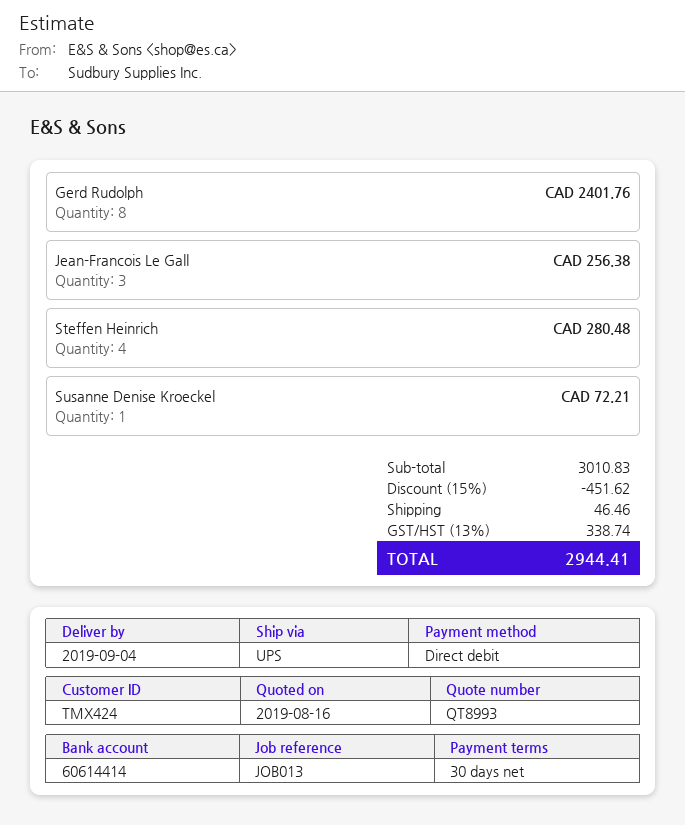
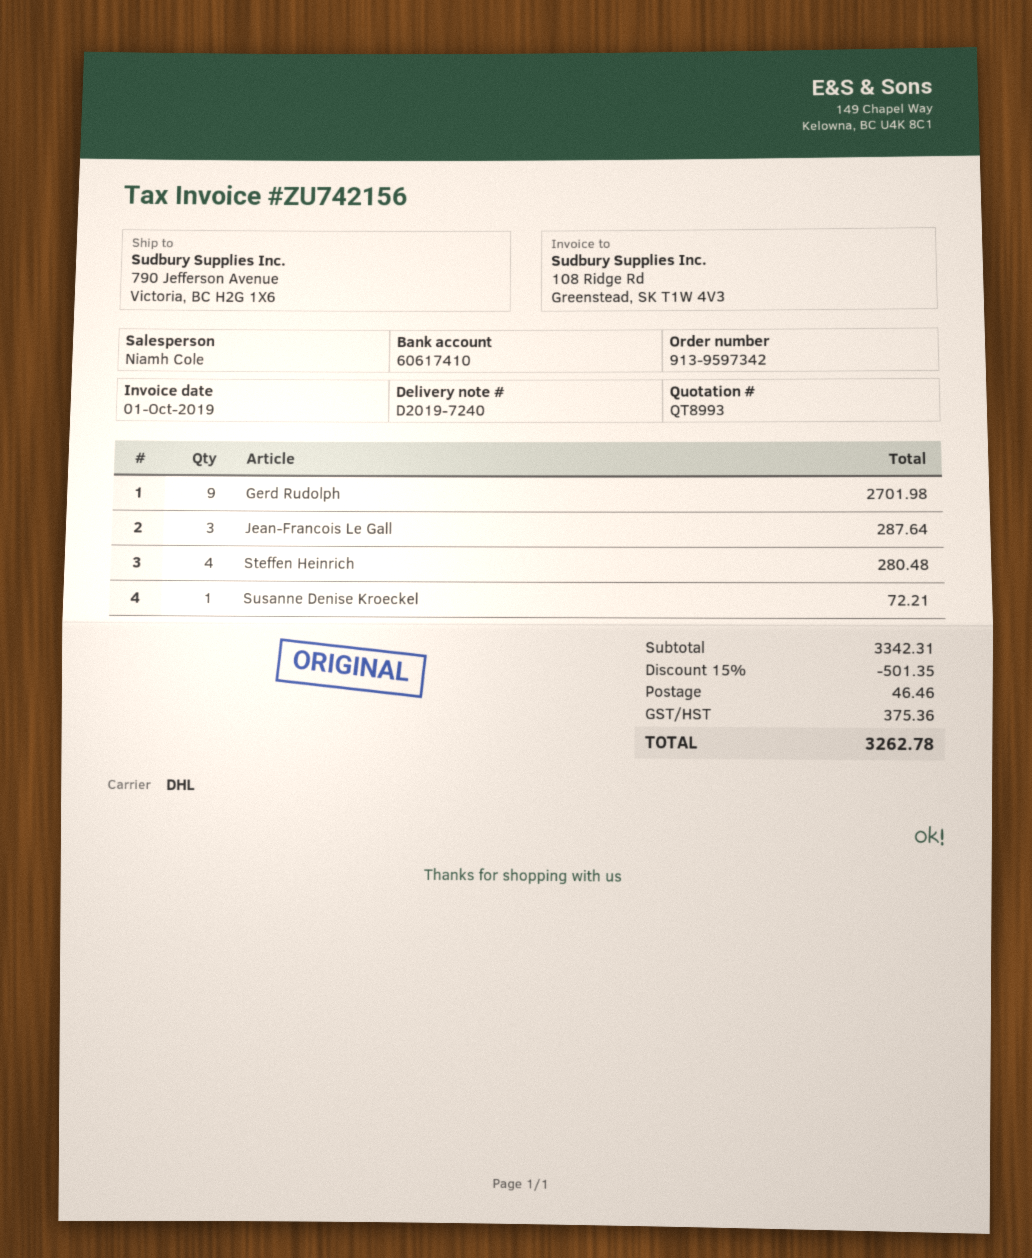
bank account: 60614414 -> 60617410
shipping method: UPS -> DHL
Gerd Rudolph: 8 for 2401.76 -> 9 for 2701.98
Jean-Francois Le Gall: 3 for 256.38 -> 3 for 287.64
subtotal: 3010.83 -> 3342.31
discount: 15% = 451.62 -> 15% = 501.35
tax: 338.74 -> 375.36
total: 2944.41 -> 3262.78

